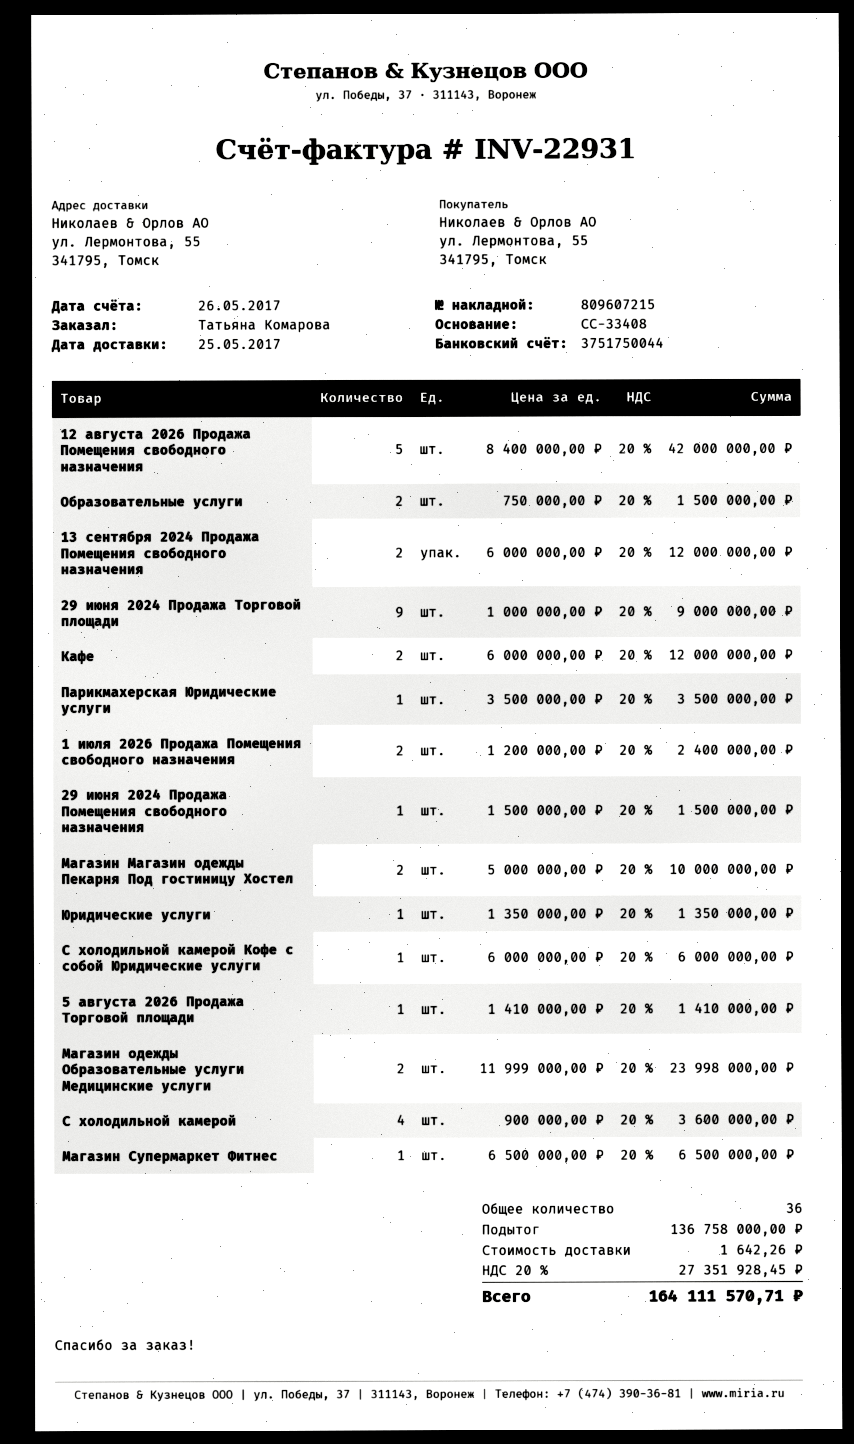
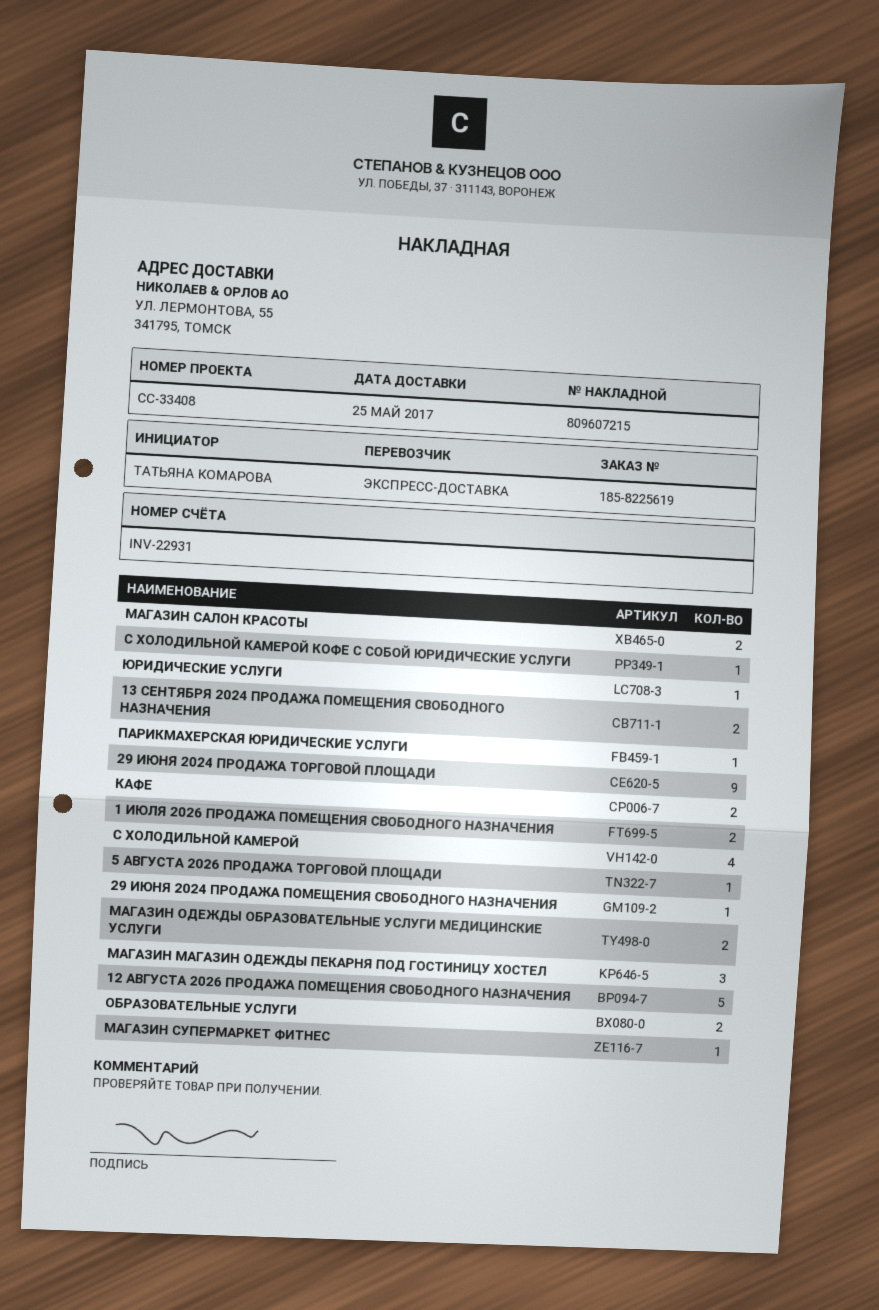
Магазин Магазин одежды Пекарня Под гостиницу Хостел: 2 -> 3
МАГАЗИН САЛОН КРАСОТЫ: none -> 2

